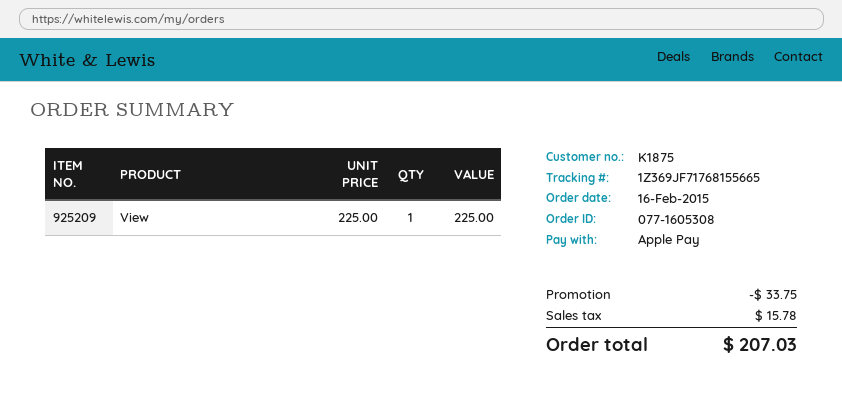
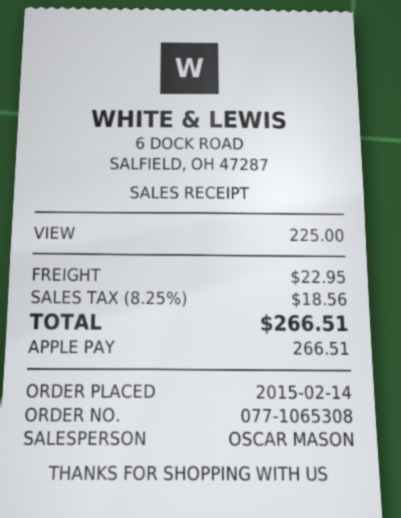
order number: 077-1605308 -> 077-1065308
order date: 2015-02-16 -> 2015-02-14
discount: 33.75 -> none
shipping: none -> 22.95
tax: 15.78 -> 18.56
total: 207.03 -> 266.51

